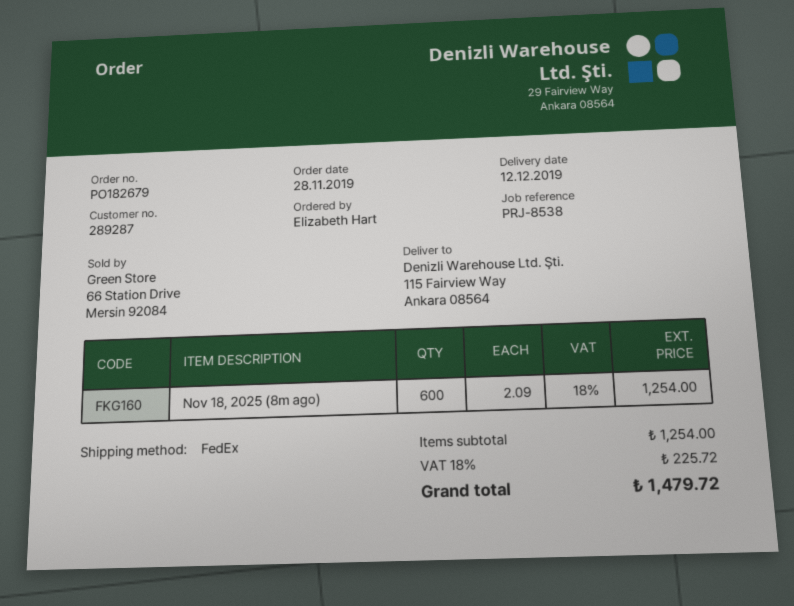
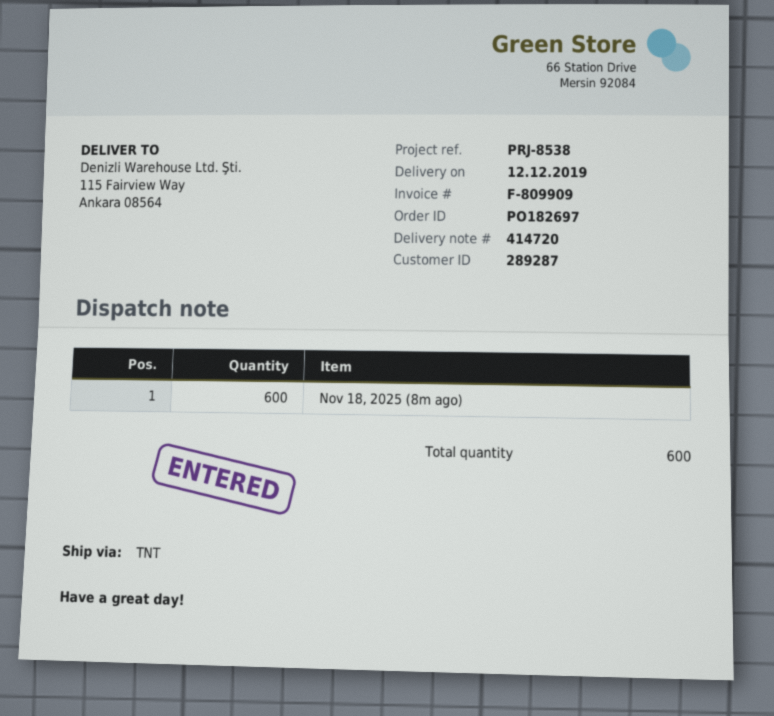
order number: PO182679 -> PO182697
shipping method: FedEx -> TNT

